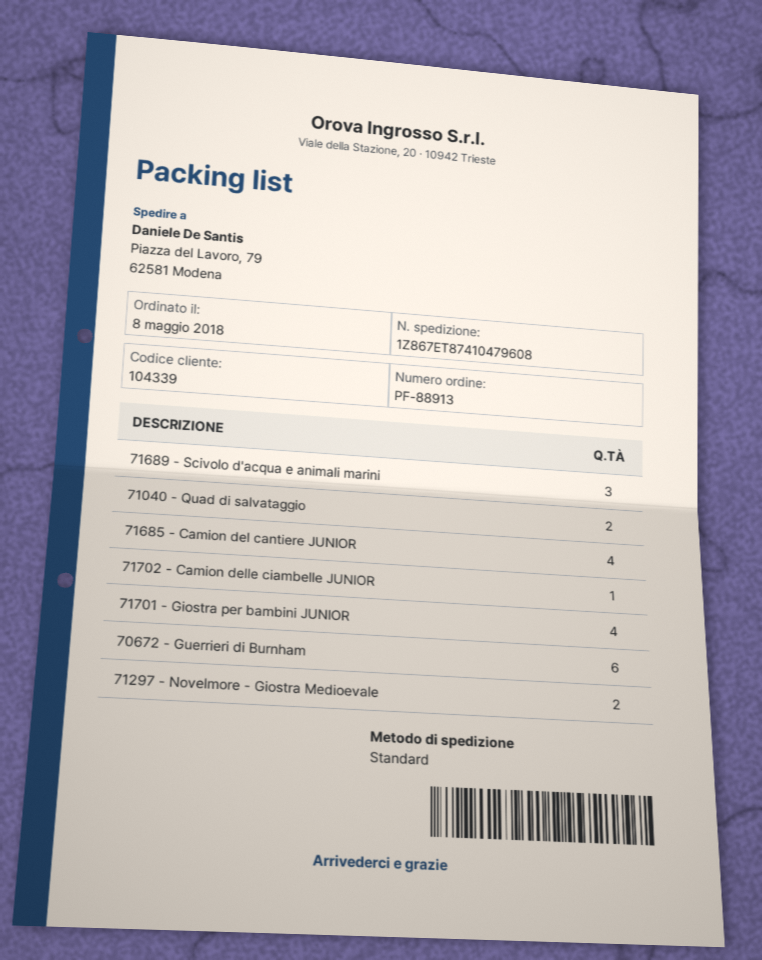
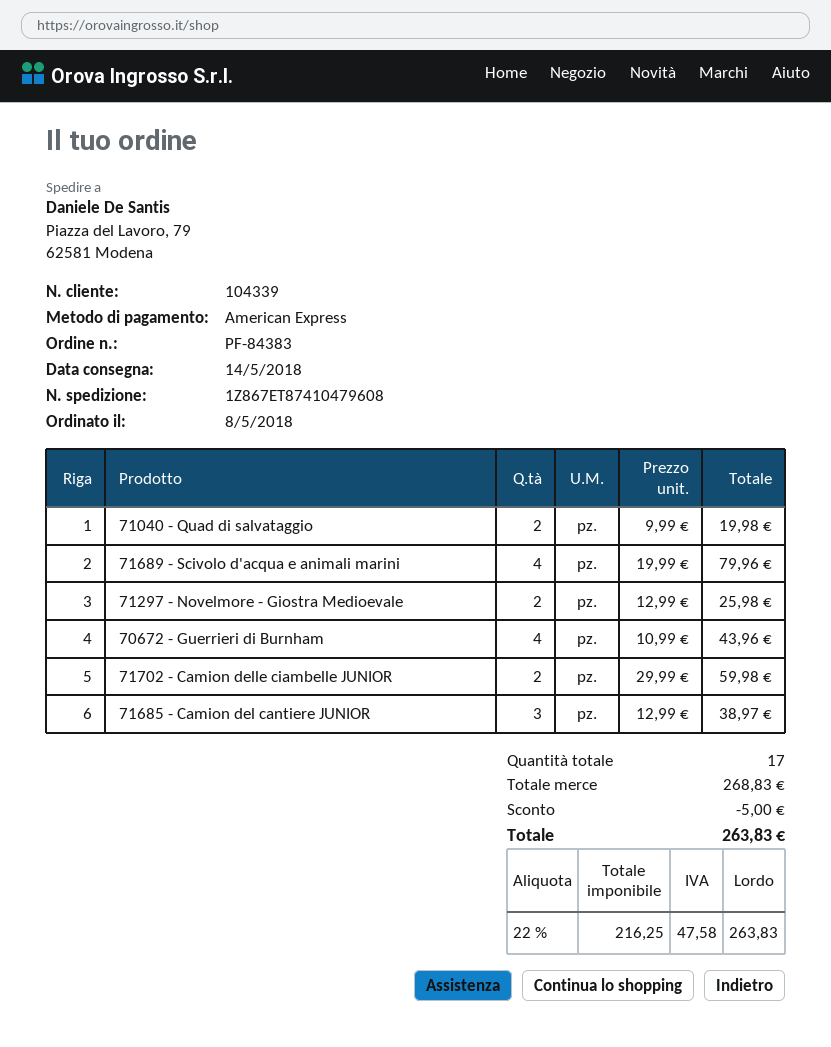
order number: PF-88913 -> PF-84383
71689 - Scivolo d'acqua e animali marini: 3 -> 4
71685 - Camion del cantiere JUNIOR: 4 -> 3
71702 - Camion delle ciambelle JUNIOR: 1 -> 2
71701 - Giostra per bambini JUNIOR: 4 -> none
70672 - Guerrieri di Burnham: 6 -> 4

